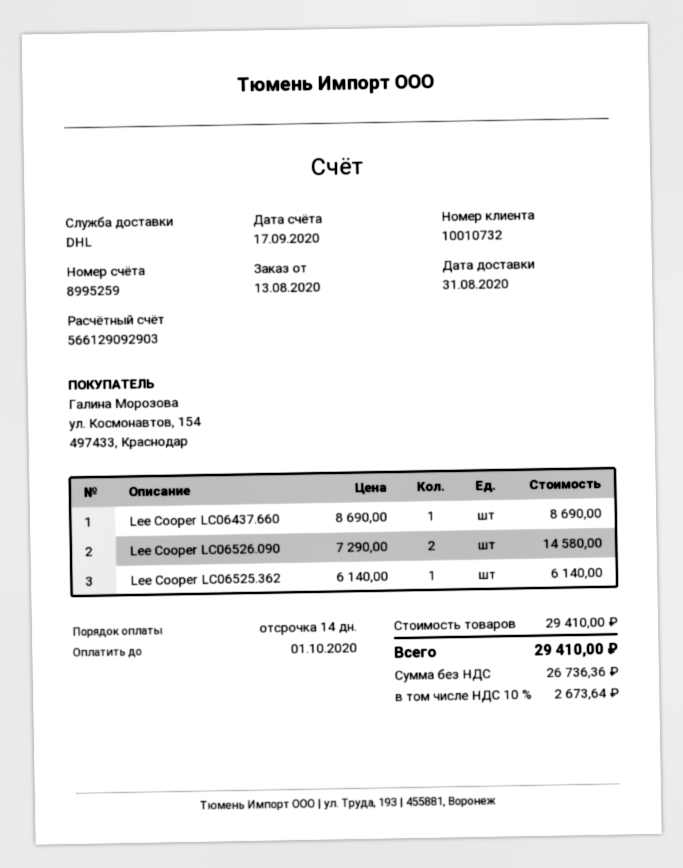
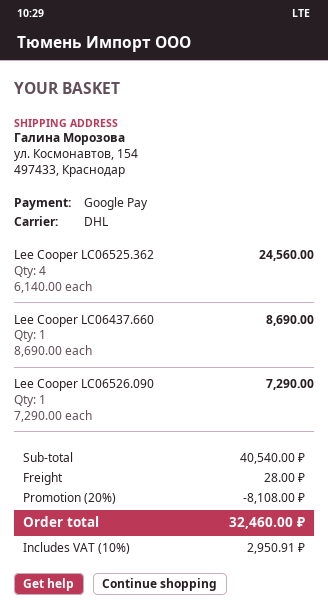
Lee Cooper LC06526.090: 2 x 7290.00 = 14580.00 -> 1 x 7290.00 = 7290.00
Lee Cooper LC06525.362: 1 x 6140.00 = 6140.00 -> 4 x 6140.00 = 24560.00
subtotal: 29410.00 -> 40540.00
discount: none -> 20% = 8108.00
shipping: none -> 28.00
tax: 10% = 2673.64 -> 10% = 2950.91
total: 29410.00 -> 32460.00

